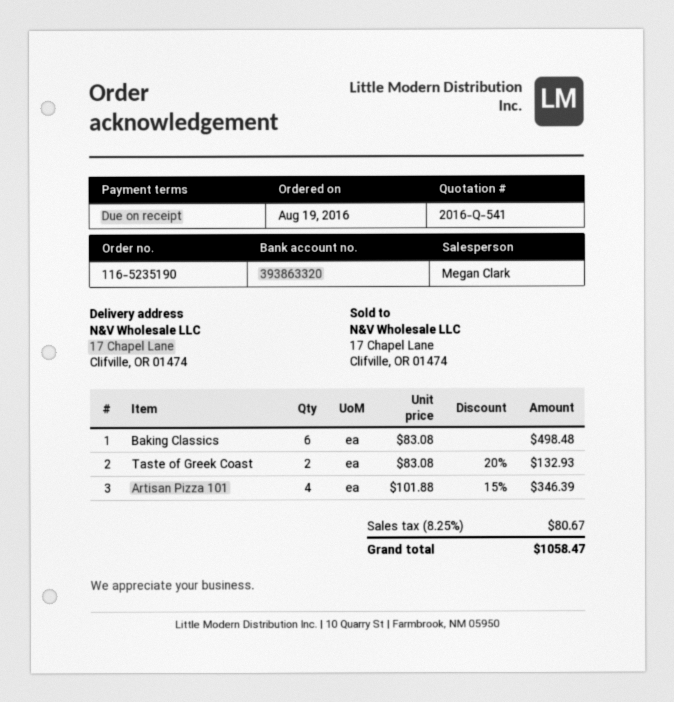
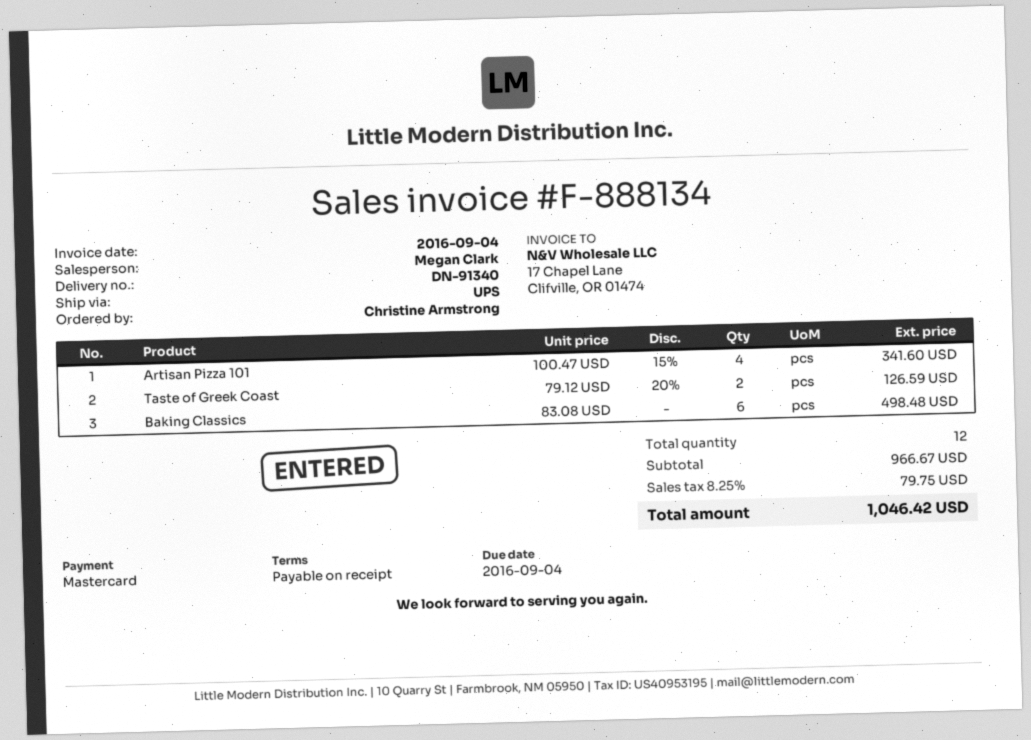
Taste of Greek Coast: 2 x 83.08 - 20% = 132.93 -> 2 x 79.12 - 20% = 126.59
Artisan Pizza 101: 4 x 101.88 - 15% = 346.39 -> 4 x 100.47 - 15% = 341.60
tax: 8.25% = 80.67 -> 8.25% = 79.75
total: 1058.47 -> 1046.42

